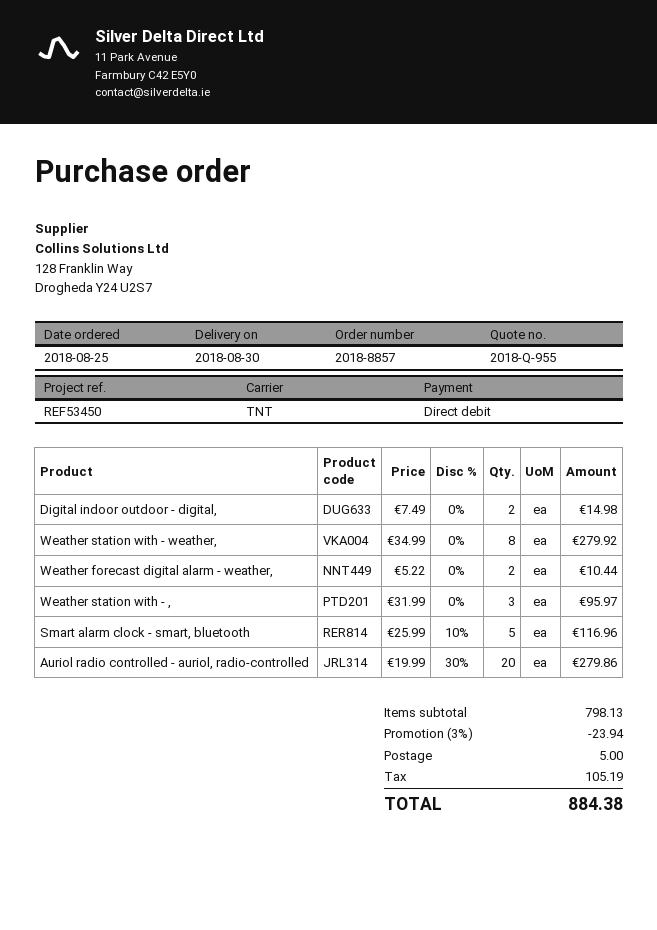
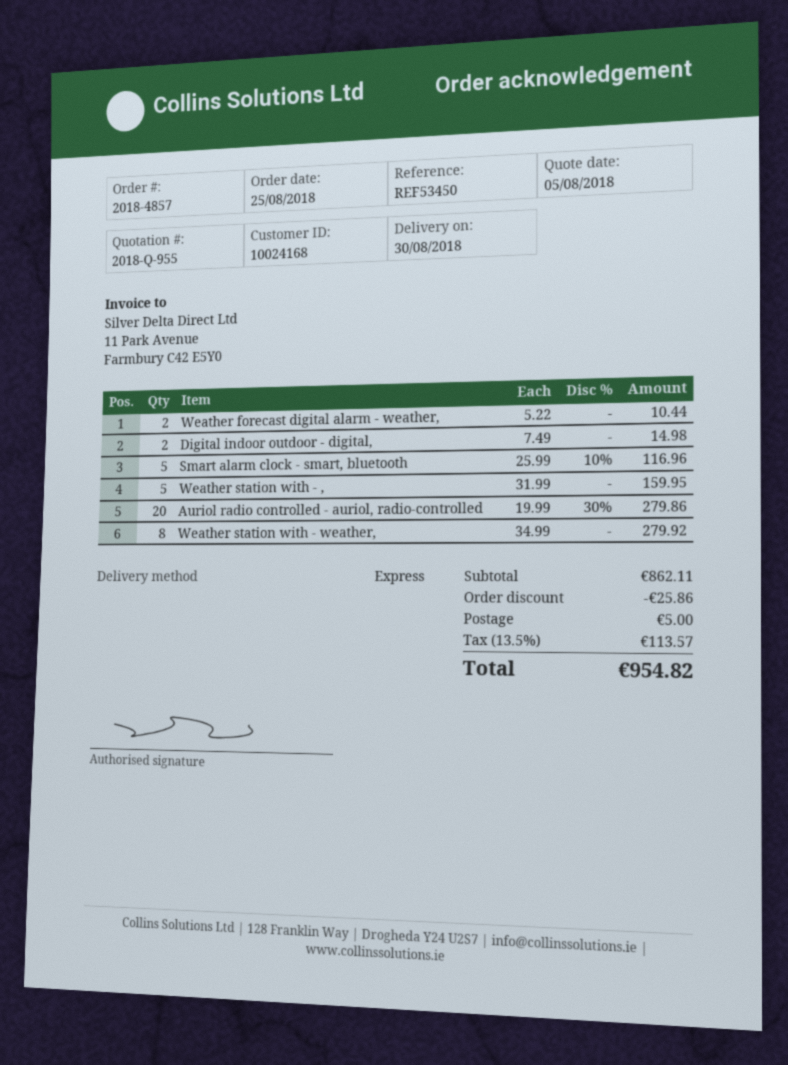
order number: 2018-8857 -> 2018-4857
shipping method: TNT -> express
Weather station with - ,: 3 x 31.99 = 95.97 -> 5 x 31.99 = 159.95
subtotal: 798.13 -> 862.11
discount: 23.94 -> 25.86
tax: 105.19 -> 113.57
total: 884.38 -> 954.82

